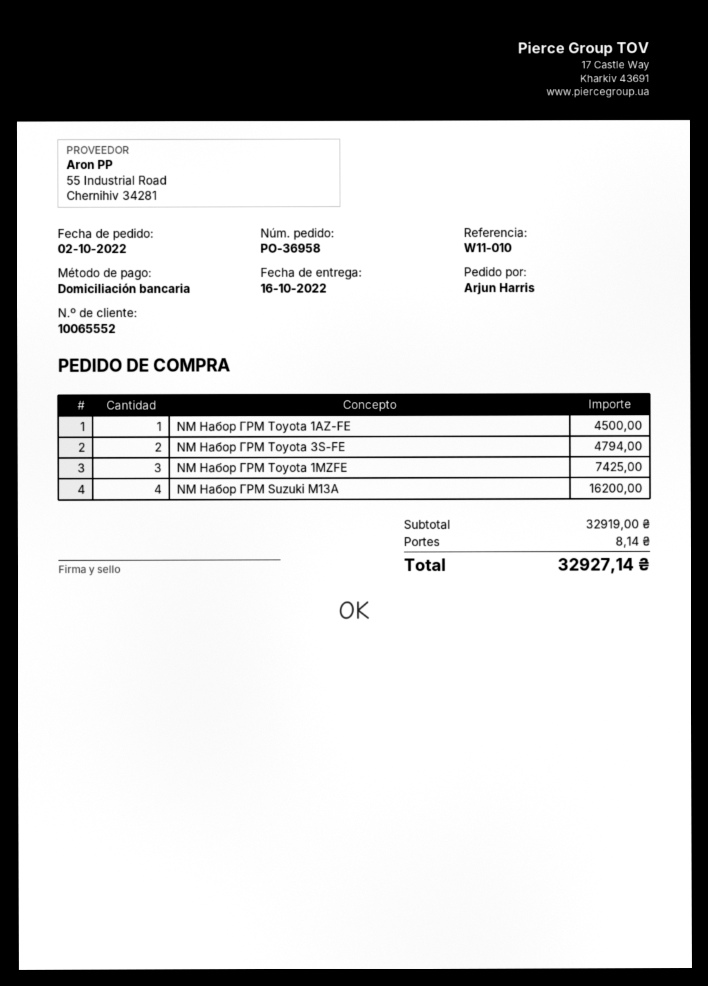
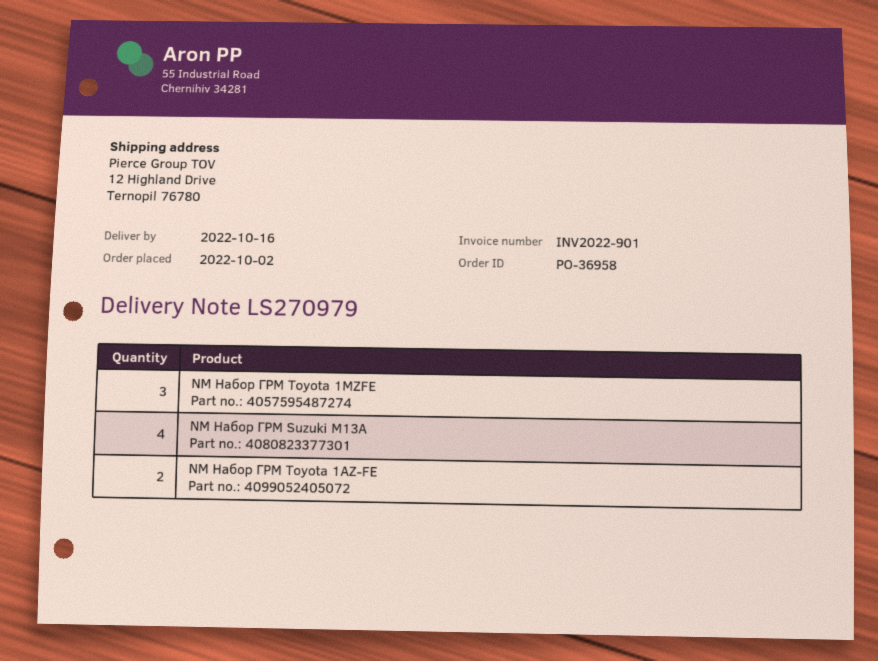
NM Набор ГРМ Toyota 1AZ-FE: 1 -> 2
NM Набор ГРМ Toyota 3S-FE: 2 -> none

